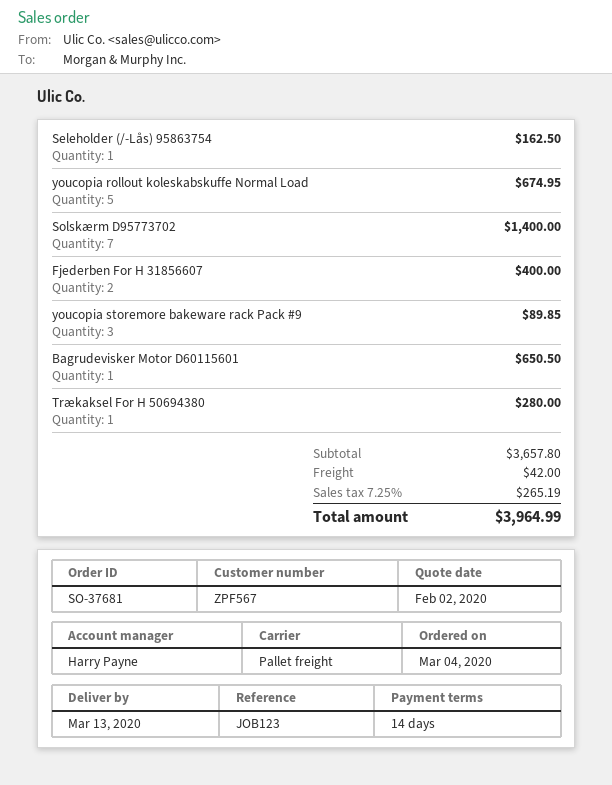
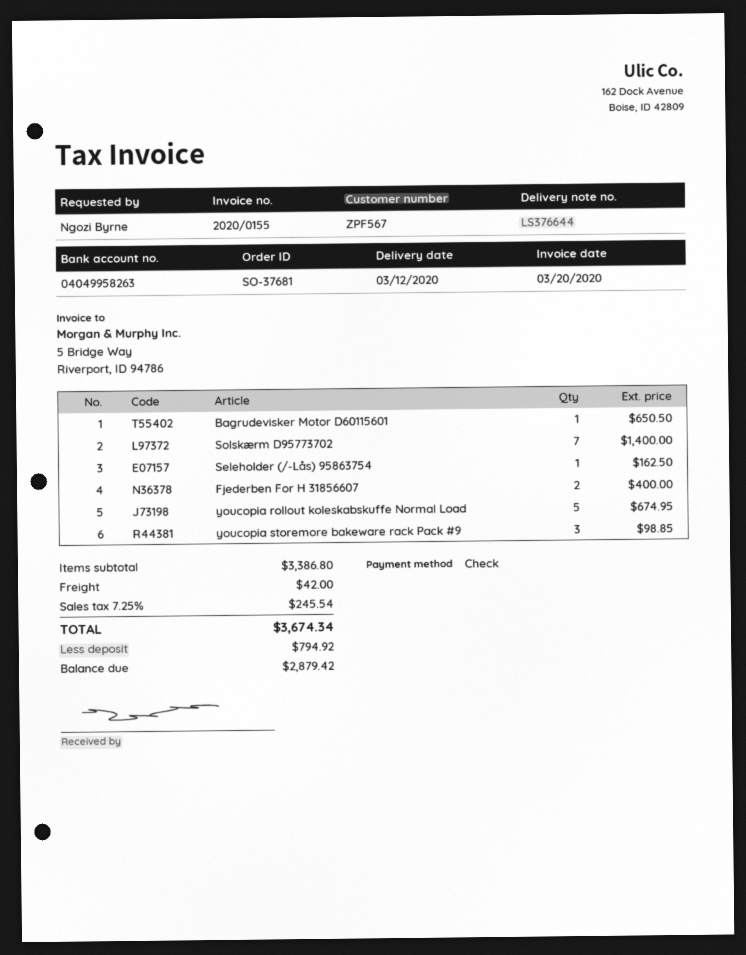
delivery date: 2020-03-13 -> 2020-03-12
youcopia storemore bakeware rack Pack #9: 3 for 89.85 -> 3 for 98.85
Trækaksel For H 50694380: 1 for 280.00 -> none
subtotal: 3657.80 -> 3386.80
tax: 7.25% = 265.19 -> 7.25% = 245.54
total: 3964.99 -> 3674.34

